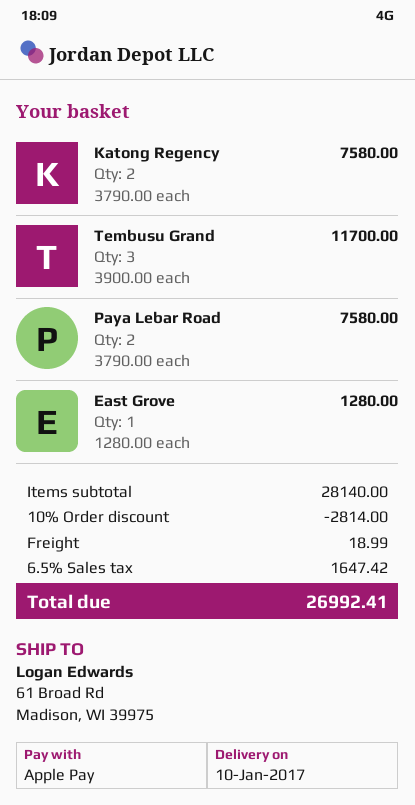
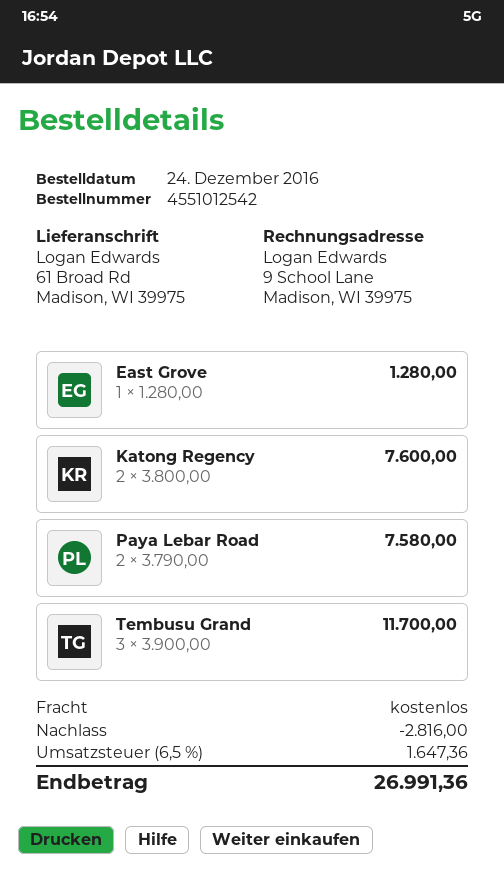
Katong Regency: 2 x 3790.00 = 7580.00 -> 2 x 3800.00 = 7600.00
discount: 2814.00 -> 2816.00
shipping: 18.99 -> 0.00
tax: 6.5% = 1647.42 -> 6.5% = 1647.36
total: 26992.41 -> 26991.36

